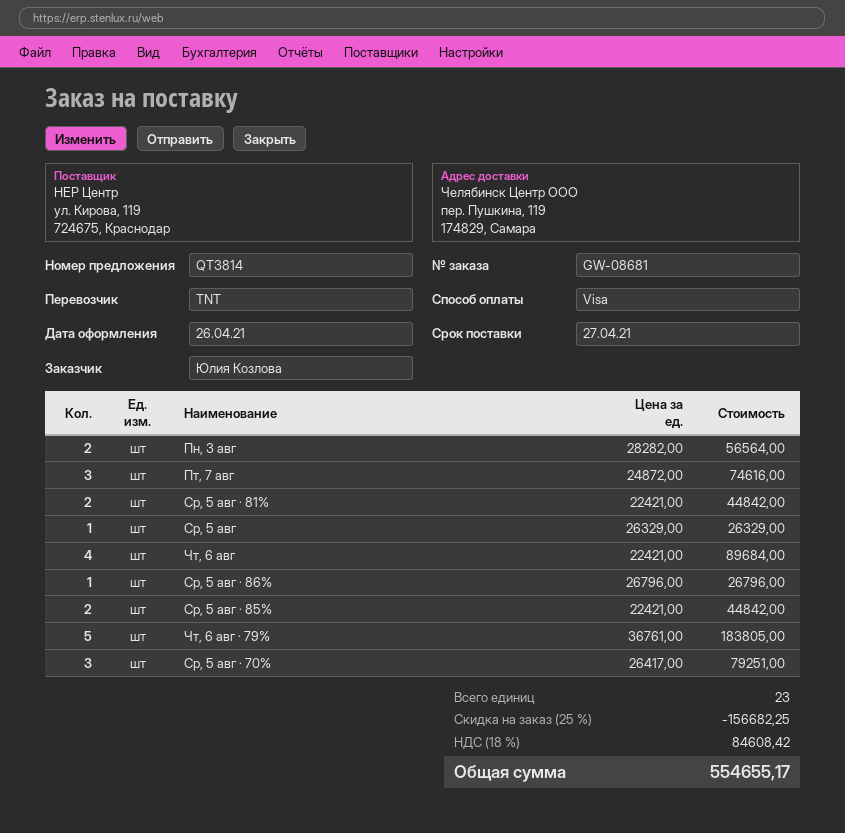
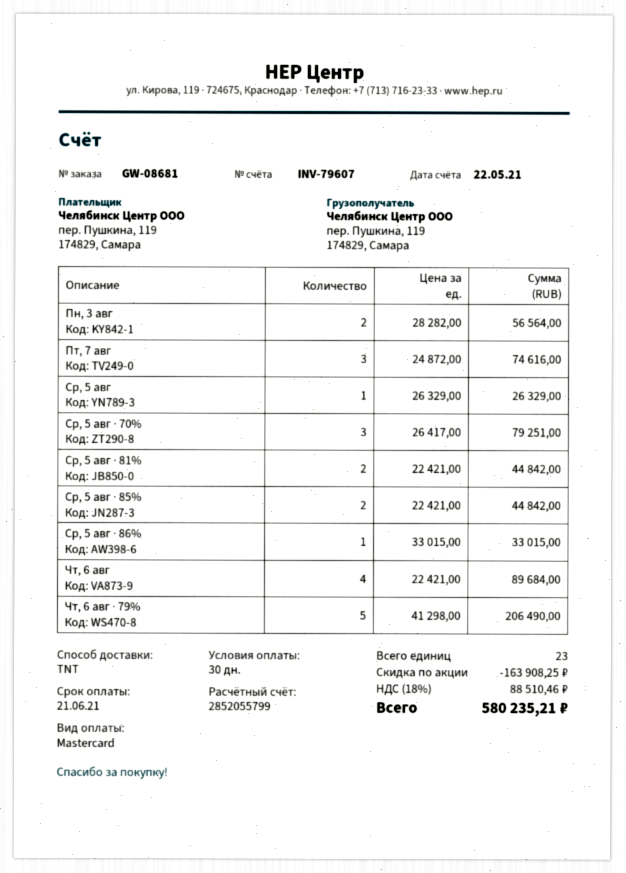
payment method: Visa -> Mastercard
Ср, 5 авг · 86%: 1 x 26796.00 = 26796.00 -> 1 x 33015.00 = 33015.00
Чт, 6 авг · 79%: 5 x 36761.00 = 183805.00 -> 5 x 41298.00 = 206490.00
discount: 156682.25 -> 163908.25
tax: 18% = 84608.42 -> 18% = 88510.46
total: 554655.17 -> 580235.21

